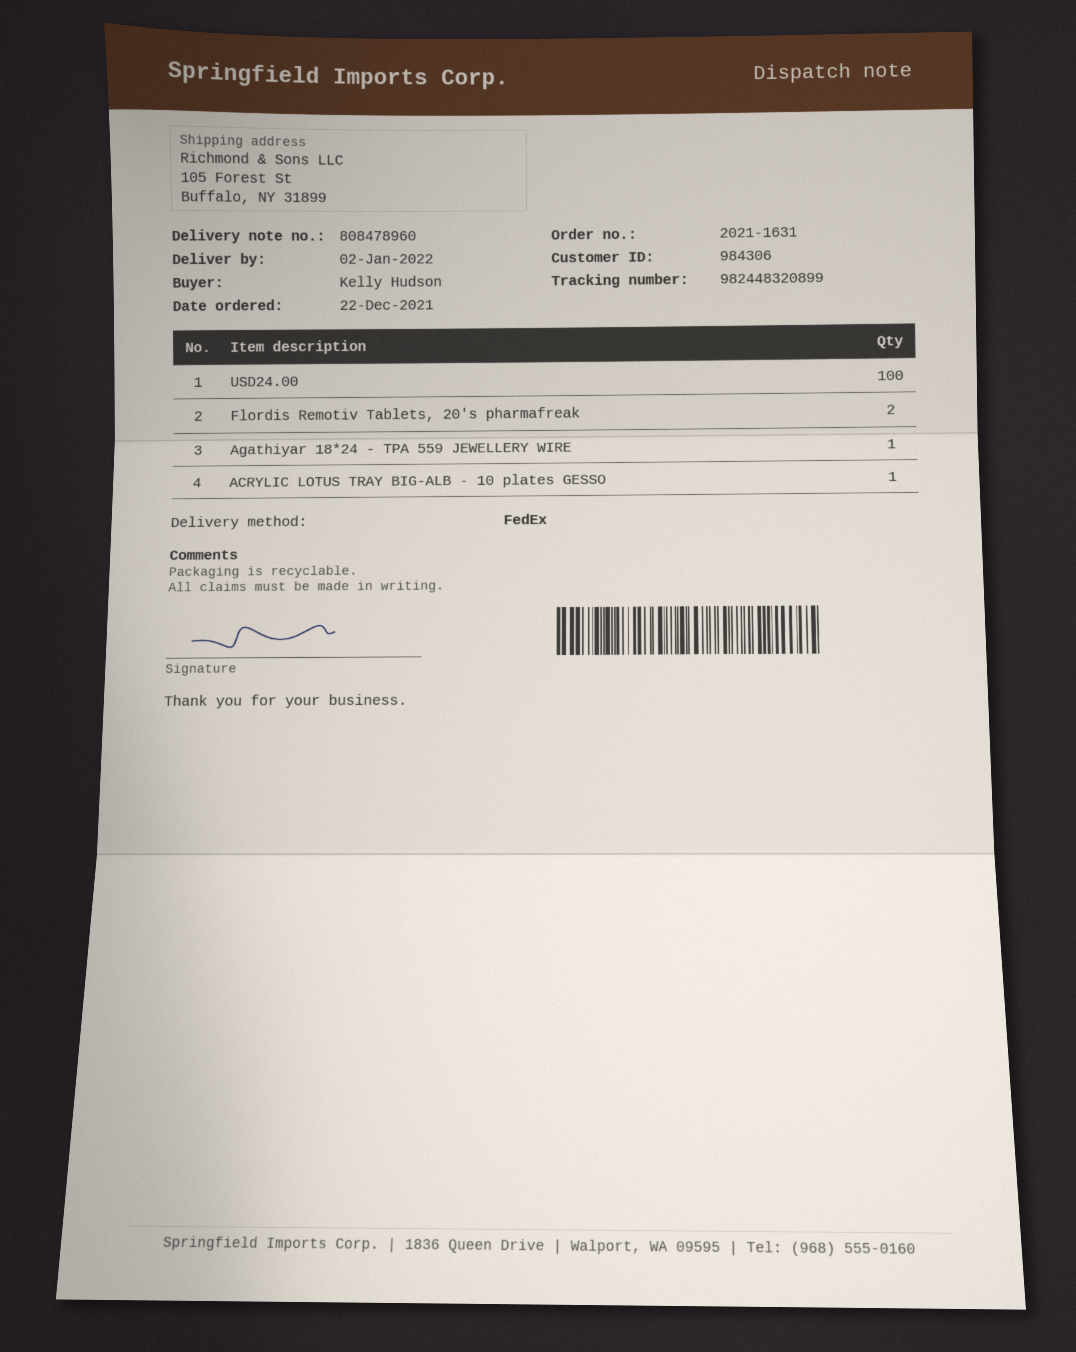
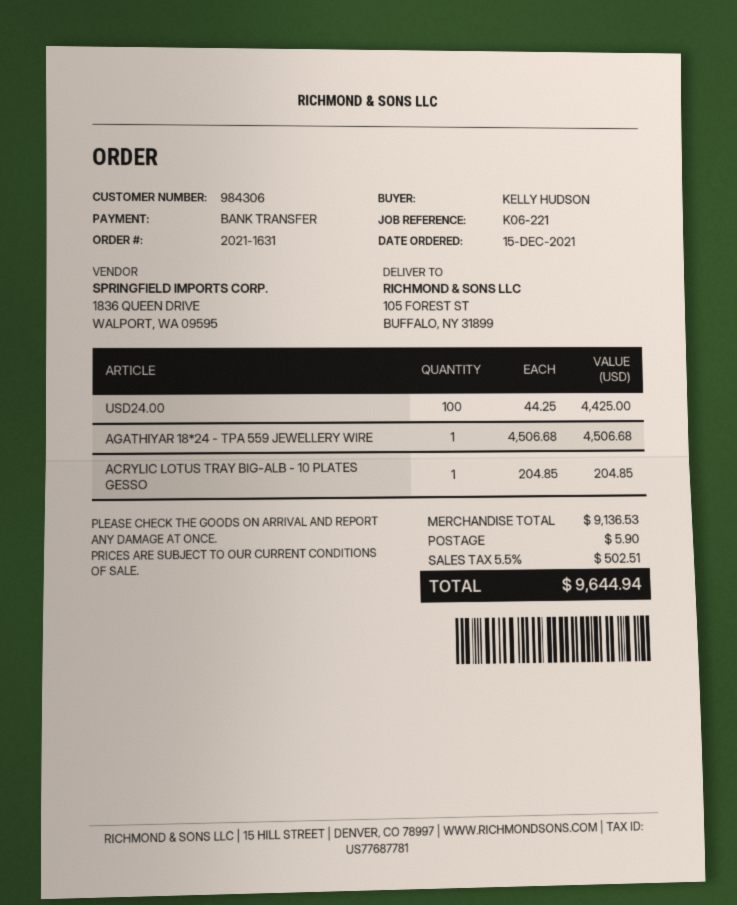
order date: 2021-12-22 -> 2021-12-15
Flordis Remotiv Tablets, 20's pharmafreak: 2 -> none

